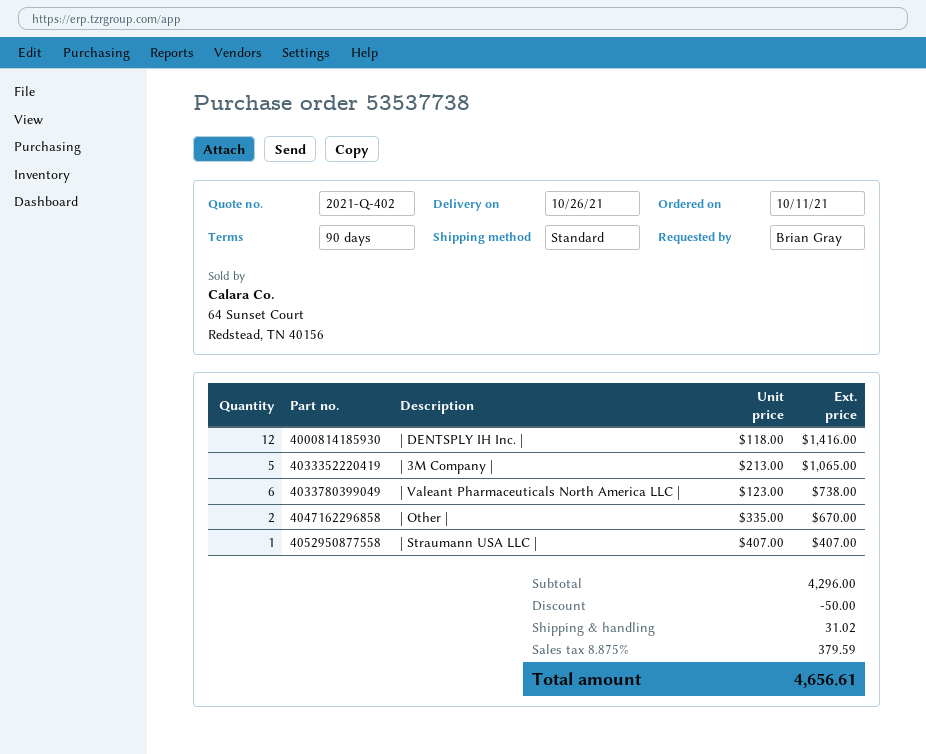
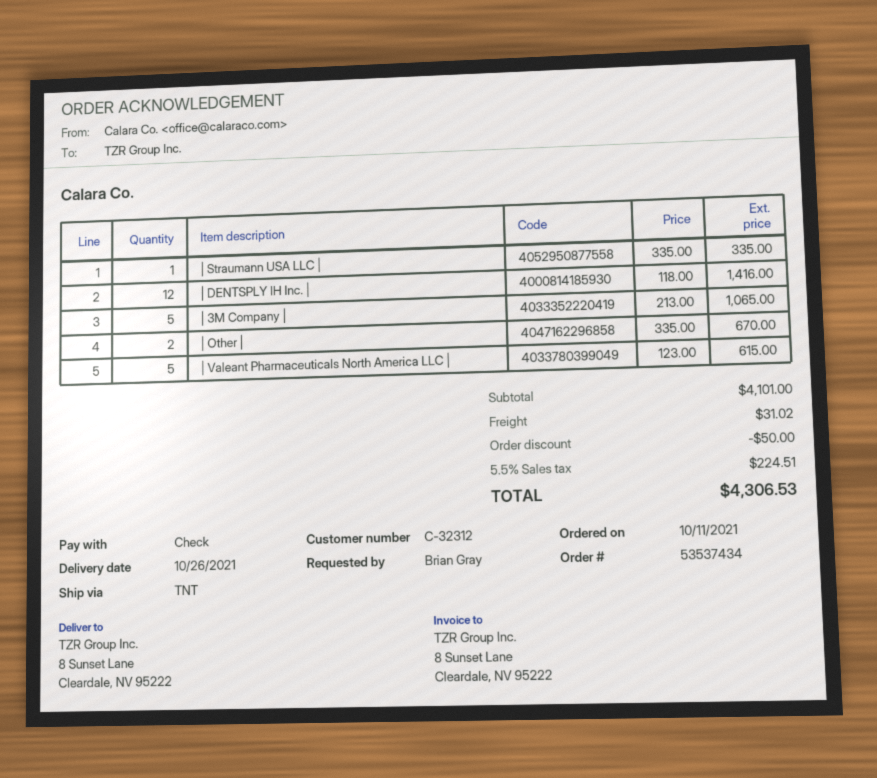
order number: 53537738 -> 53537434
shipping method: standard -> TNT
| Valeant Pharmaceuticals North America LLC |: 6 x 123.00 = 738.00 -> 5 x 123.00 = 615.00
| Straumann USA LLC |: 1 x 407.00 = 407.00 -> 1 x 335.00 = 335.00
subtotal: 4296.00 -> 4101.00
tax: 8.875% = 379.59 -> 5.5% = 224.51
total: 4656.61 -> 4306.53

